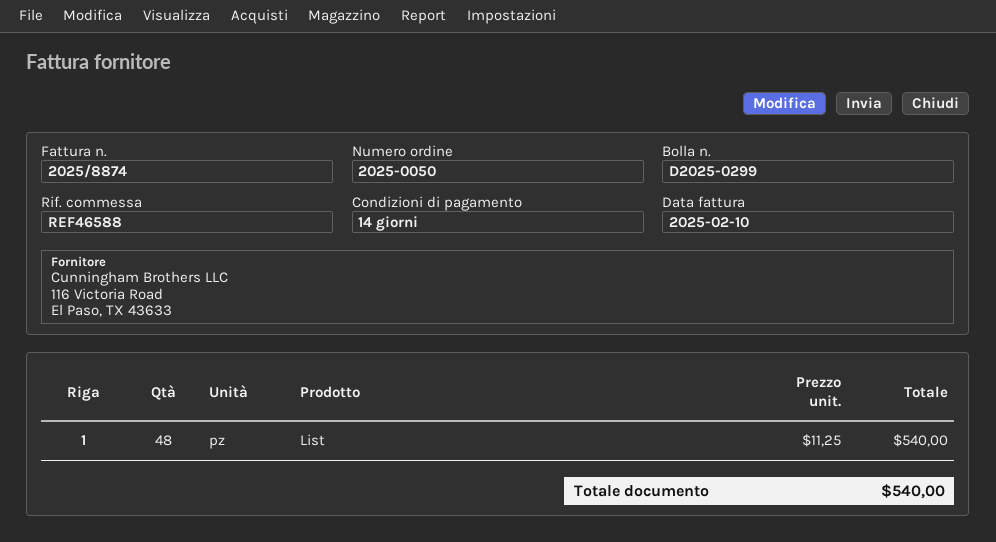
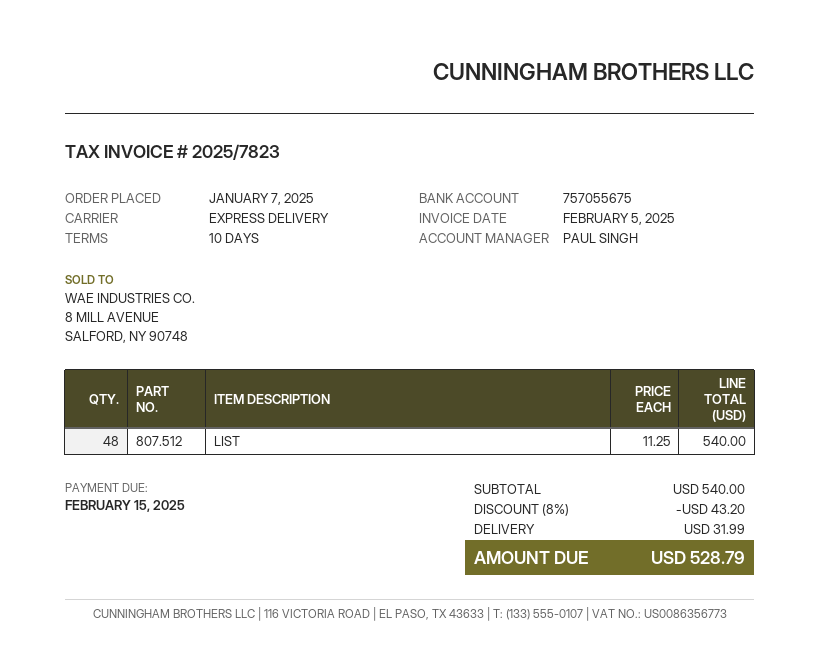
invoice number: 2025/8874 -> 2025/7823
invoice date: 2025-02-10 -> 2025-02-05
payment terms: 14 days -> 10 days
discount: none -> 8% = 43.20
shipping: none -> 31.99
total: 540.00 -> 528.79

